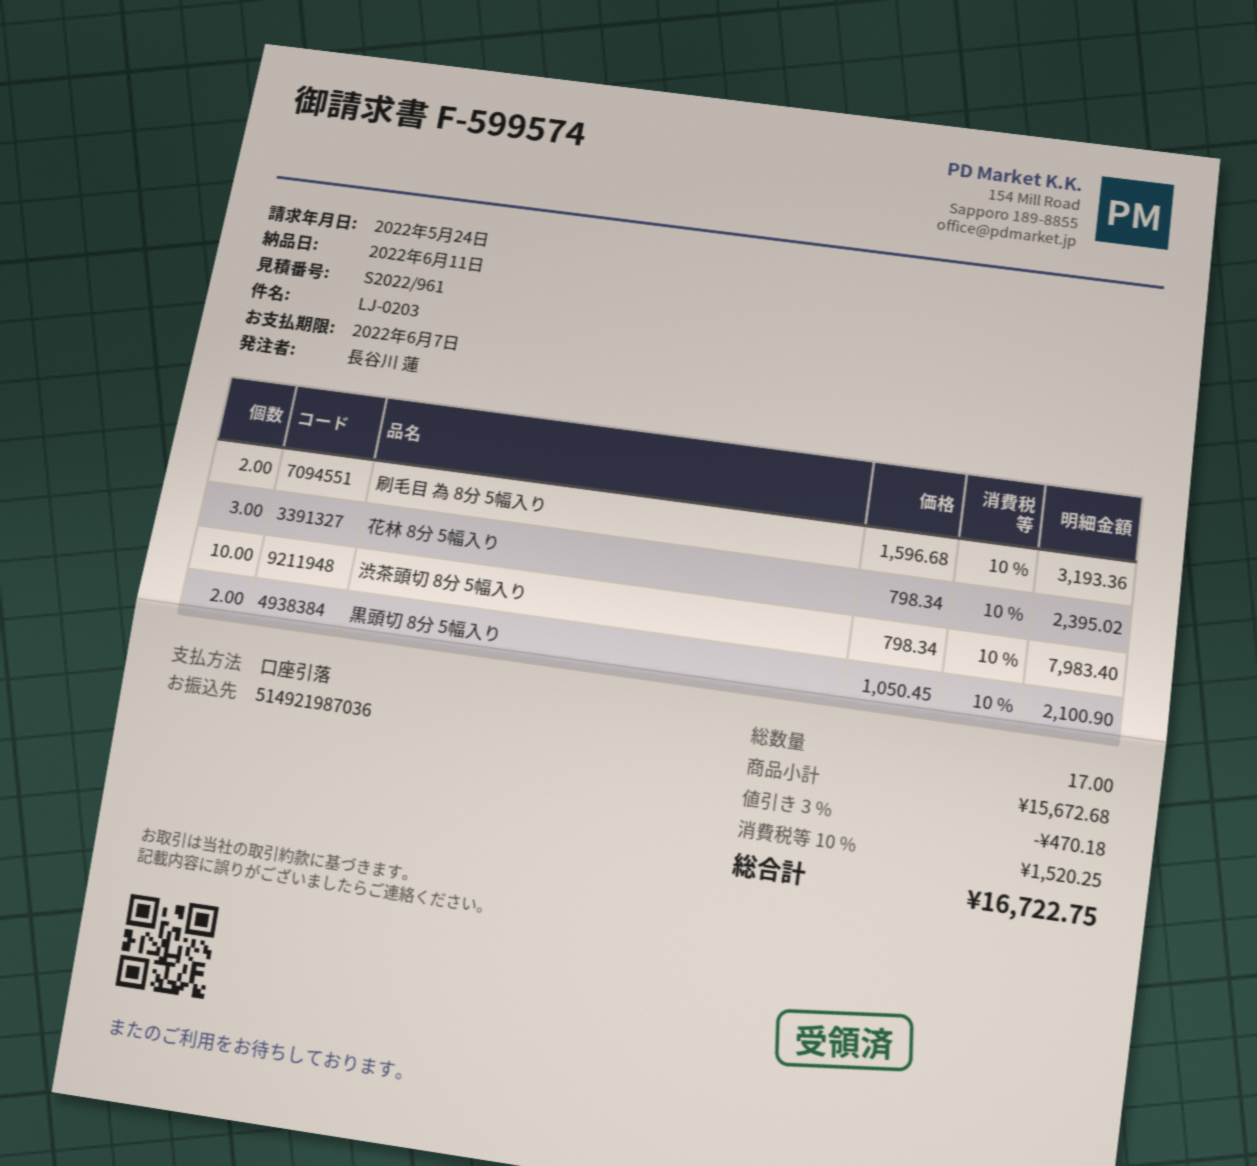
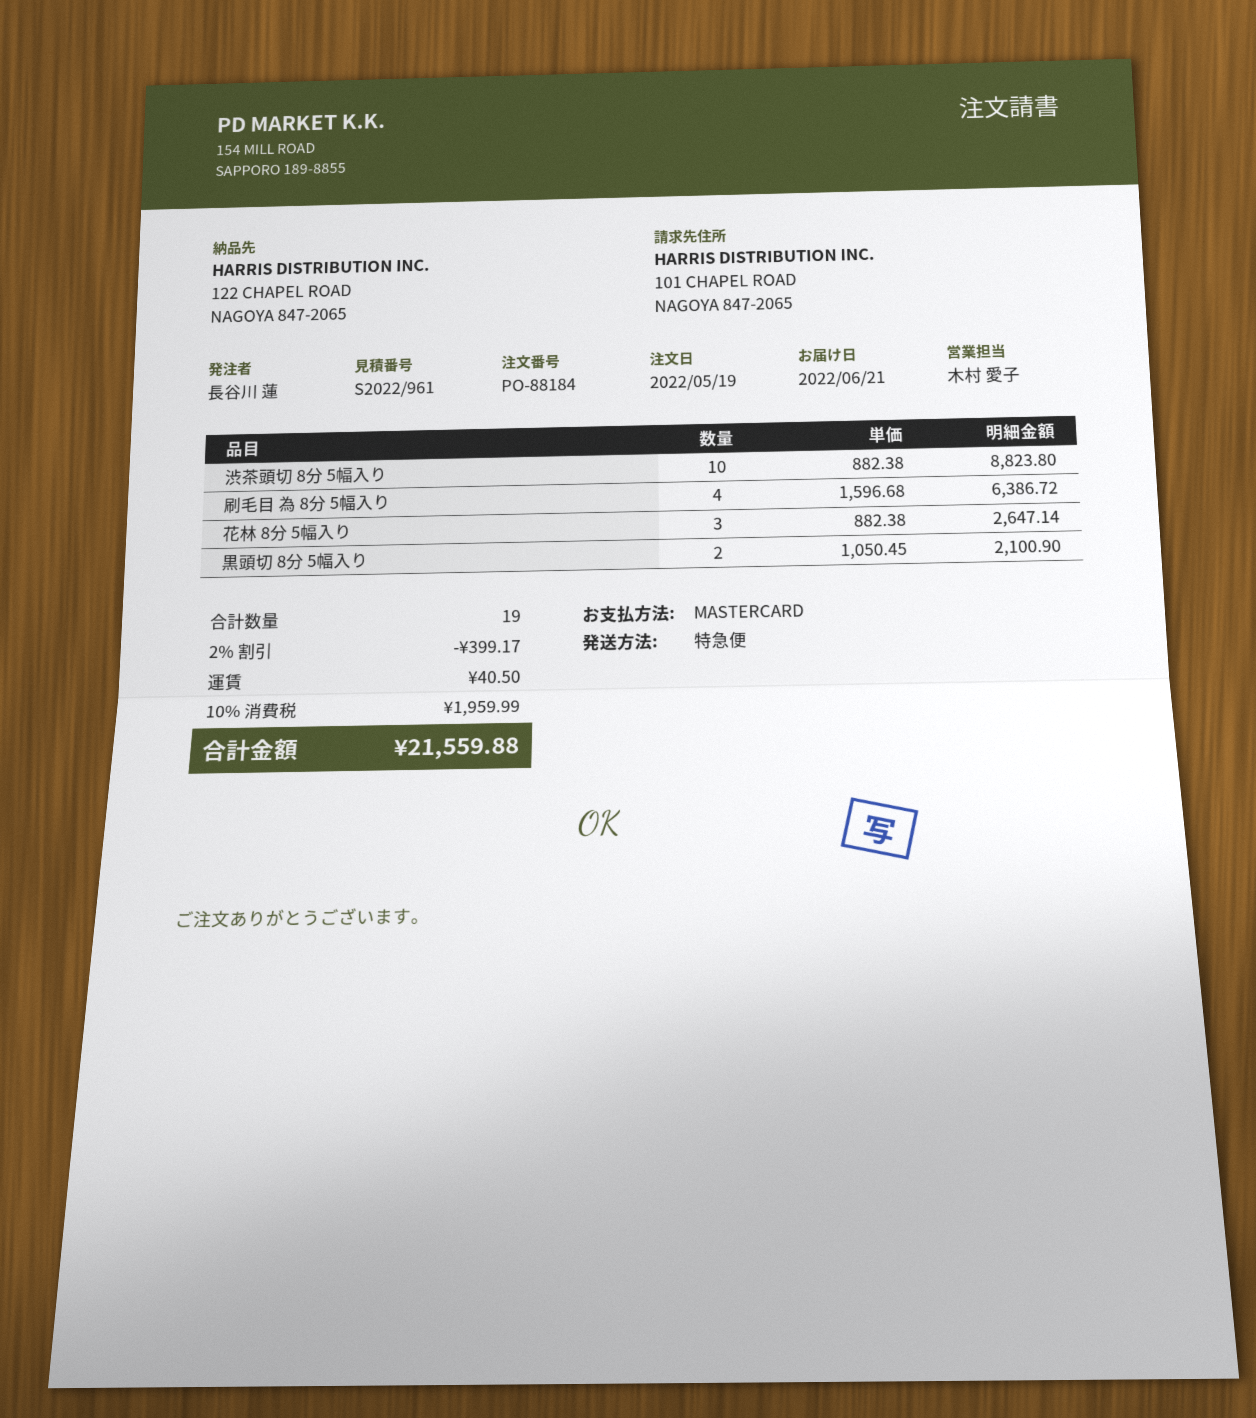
delivery date: 2022-06-11 -> 2022-06-21
payment method: direct debit -> Mastercard
刷毛目 為 8分 5幅入り: 2 x 1596.68 = 3193.36 -> 4 x 1596.68 = 6386.72
花林 8分 5幅入り: 3 x 798.34 = 2395.02 -> 3 x 882.38 = 2647.14
渋茶頭切 8分 5幅入り: 10 x 798.34 = 7983.40 -> 10 x 882.38 = 8823.80
total quantity: 17 -> 19
discount: 3% = 470.18 -> 2% = 399.17
shipping: none -> 40.50
tax: 10% = 1520.25 -> 10% = 1959.99
total: 16722.75 -> 21559.88

